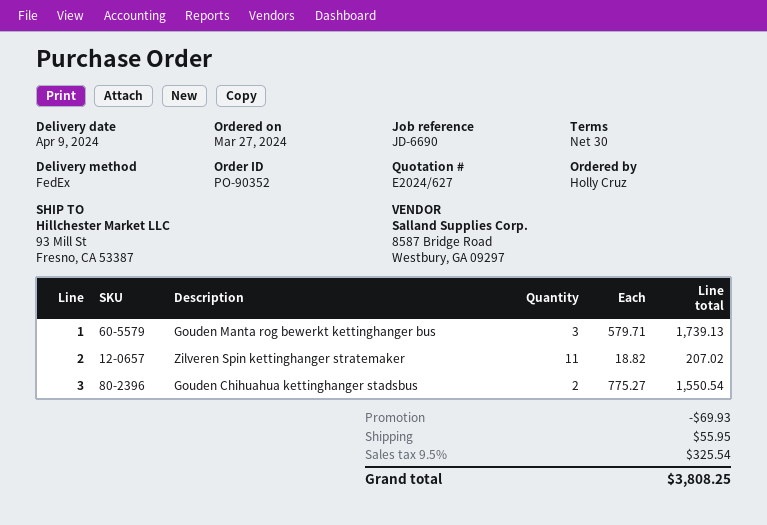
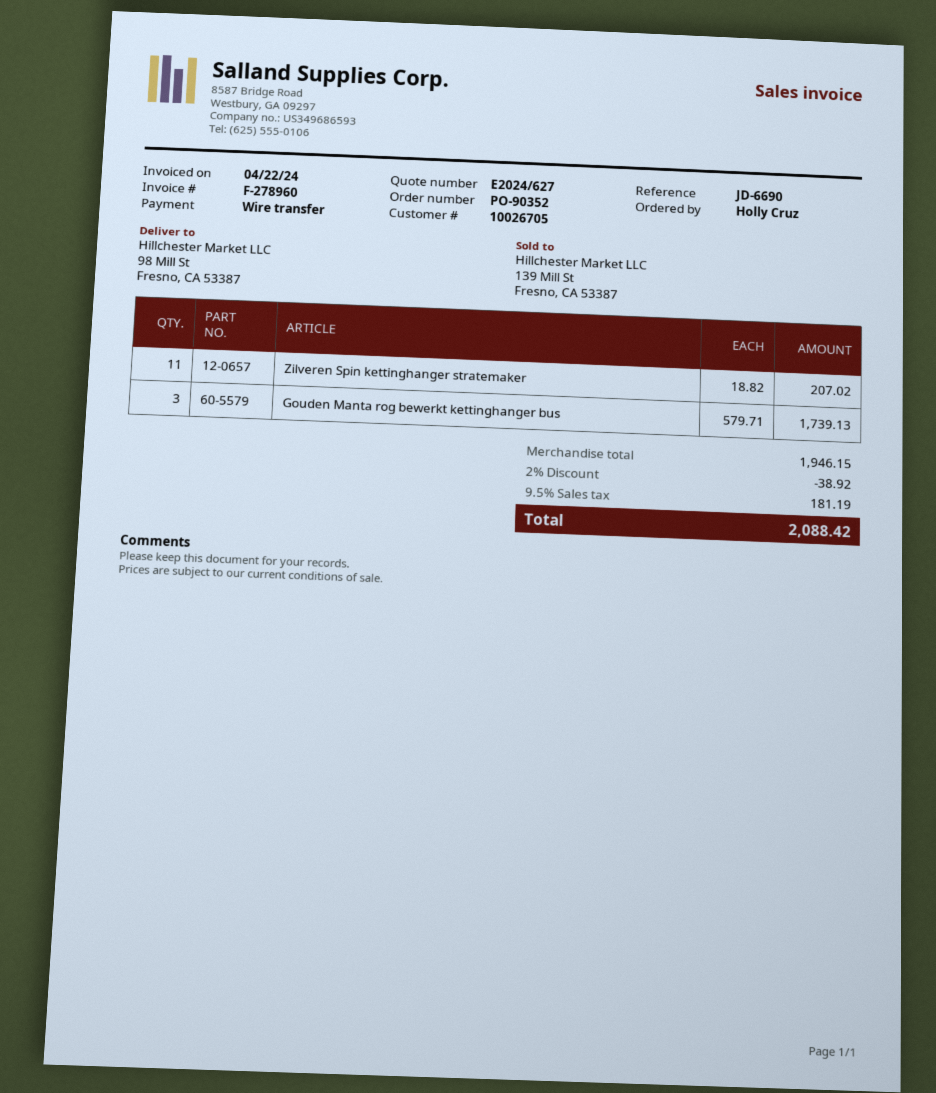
ship to: 93 Mill St, Fresno, CA 53387 -> 98 Mill St, Fresno, CA 53387
Gouden Chihuahua kettinghanger stadsbus: 2 x 775.27 = 1550.54 -> none
discount: 69.93 -> 38.92
shipping: 55.95 -> none
tax: 9.5% = 325.54 -> 9.5% = 181.19
total: 3808.25 -> 2088.42

